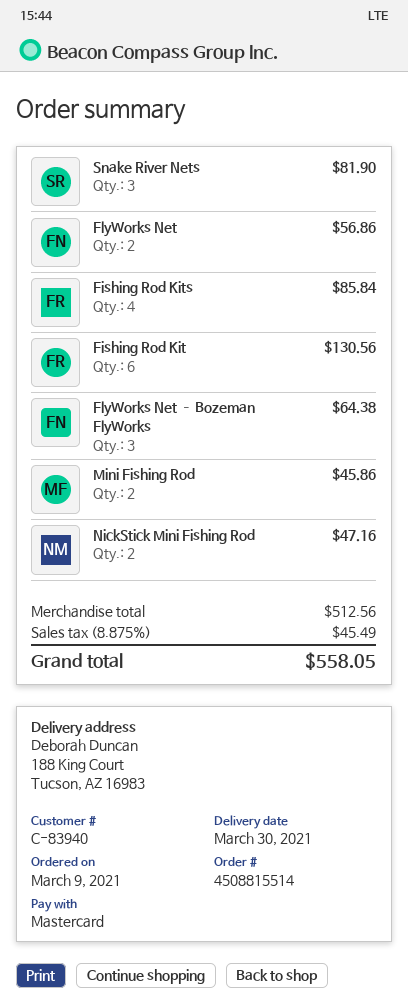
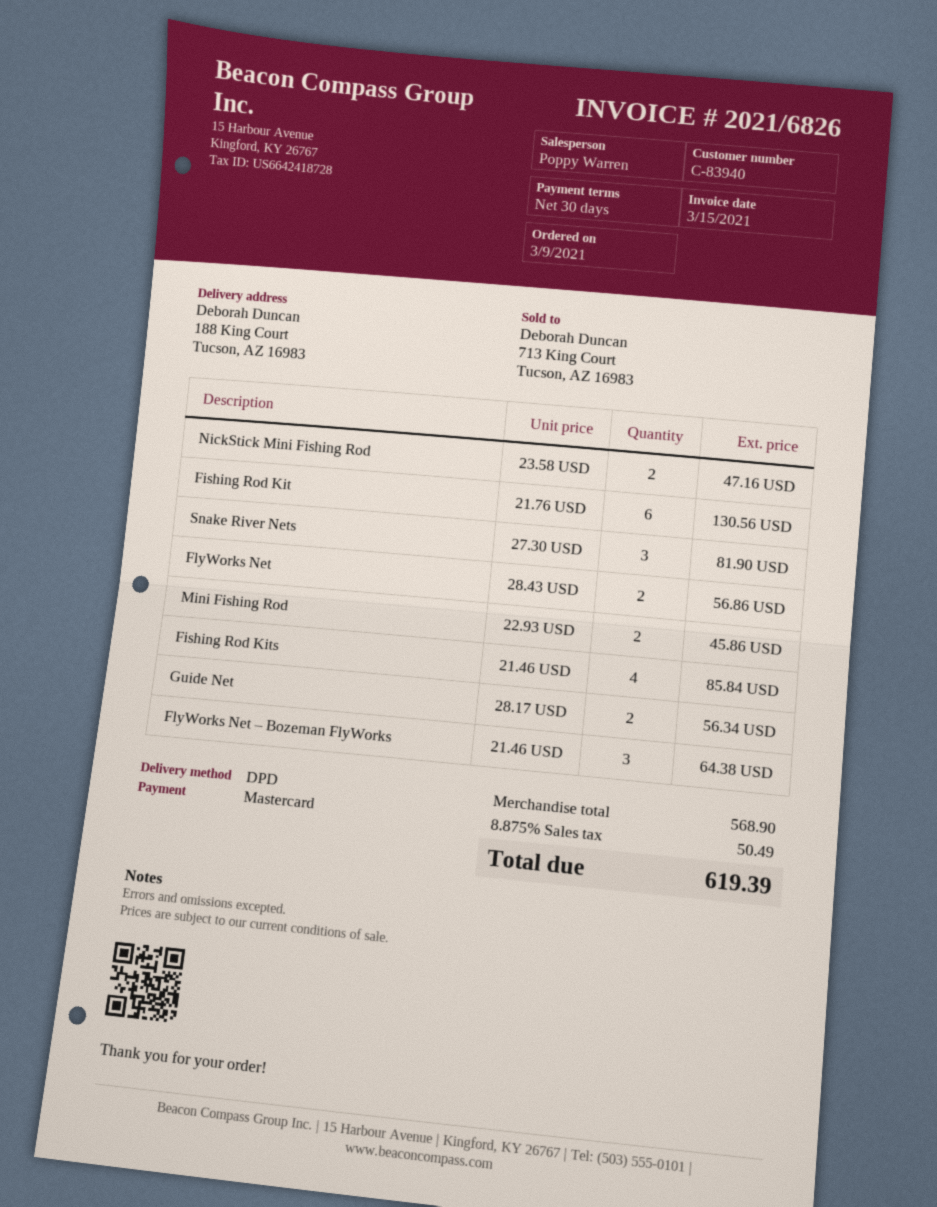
Guide Net: none -> 2 for 56.34
subtotal: 512.56 -> 568.90
tax: 8.875% = 45.49 -> 8.875% = 50.49
total: 558.05 -> 619.39

